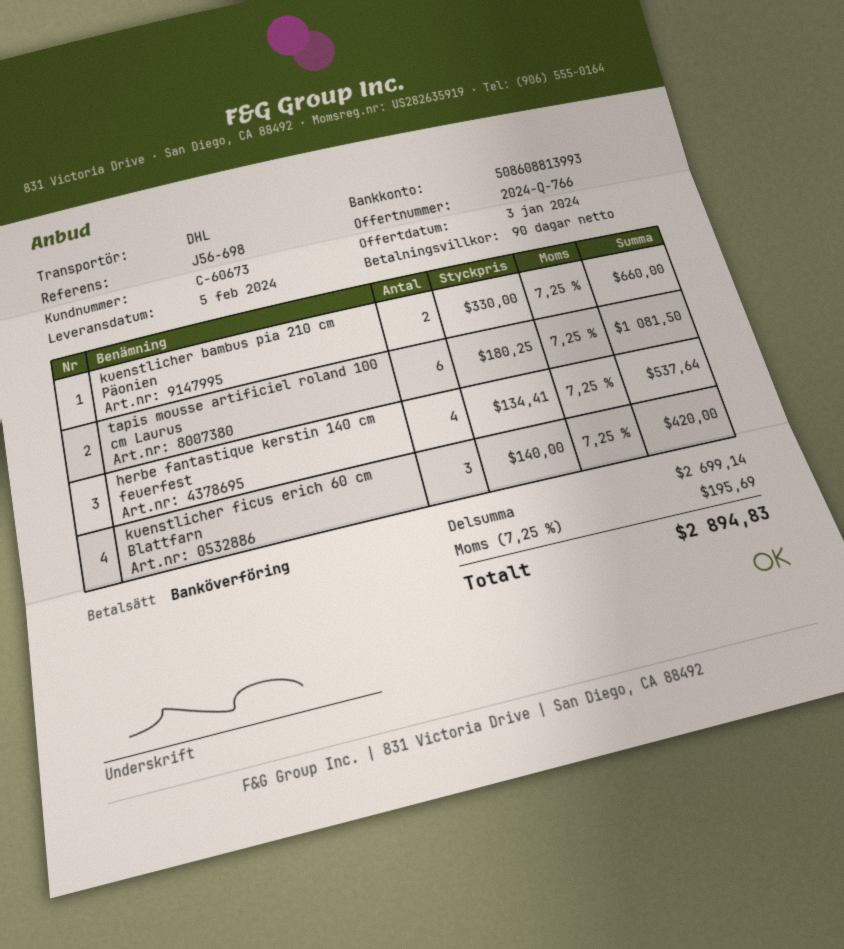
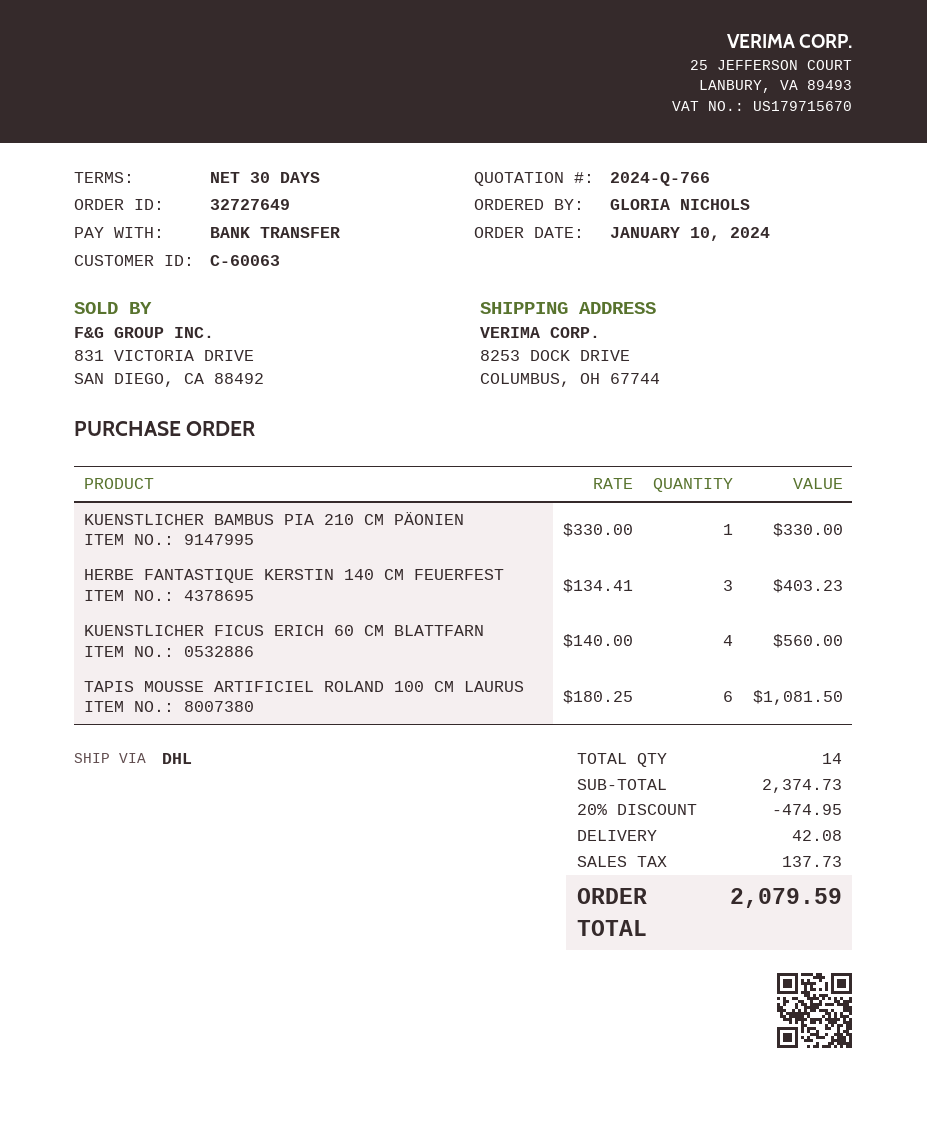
payment terms: 90 days -> 30 days
customer number: C-60673 -> C-60063
kuenstlicher bambus pia 210 cm Päonien: 2 x 330.00 = 660.00 -> 1 x 330.00 = 330.00
herbe fantastique kerstin 140 cm feuerfest: 4 x 134.41 = 537.64 -> 3 x 134.41 = 403.23
kuenstlicher ficus erich 60 cm Blattfarn: 3 x 140.00 = 420.00 -> 4 x 140.00 = 560.00
subtotal: 2699.14 -> 2374.73
discount: none -> 20% = 474.95
shipping: none -> 42.08
tax: 195.69 -> 137.73
total: 2894.83 -> 2079.59

